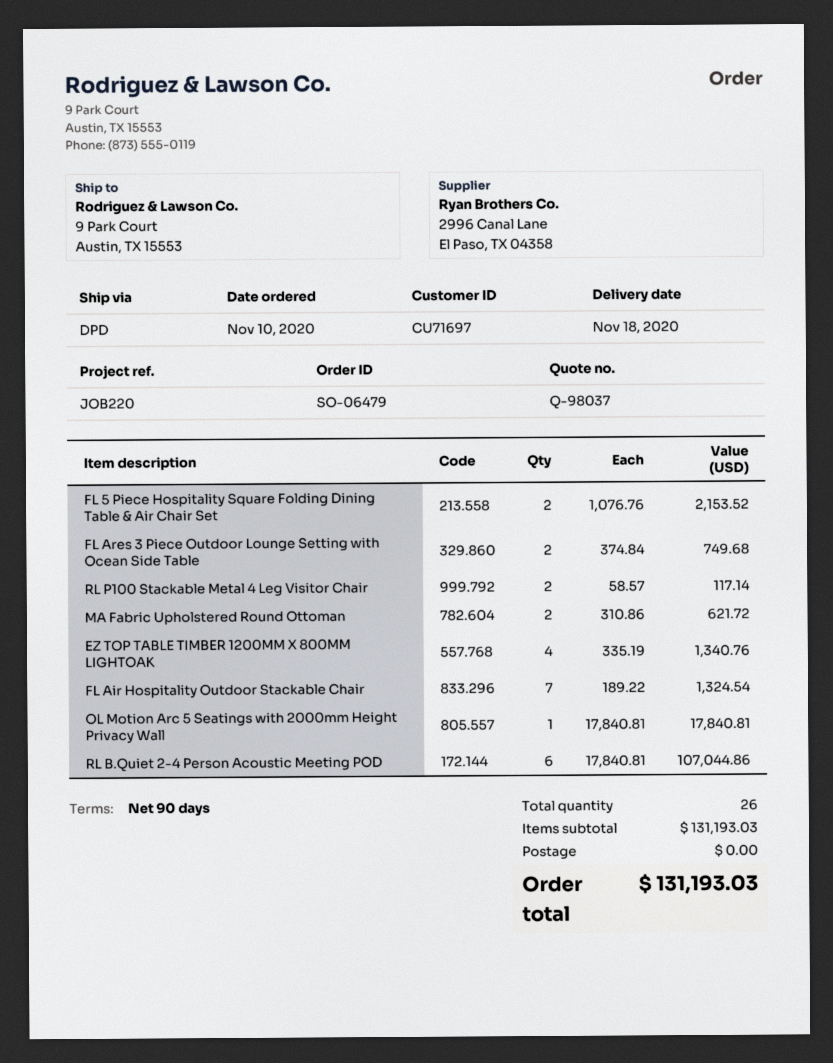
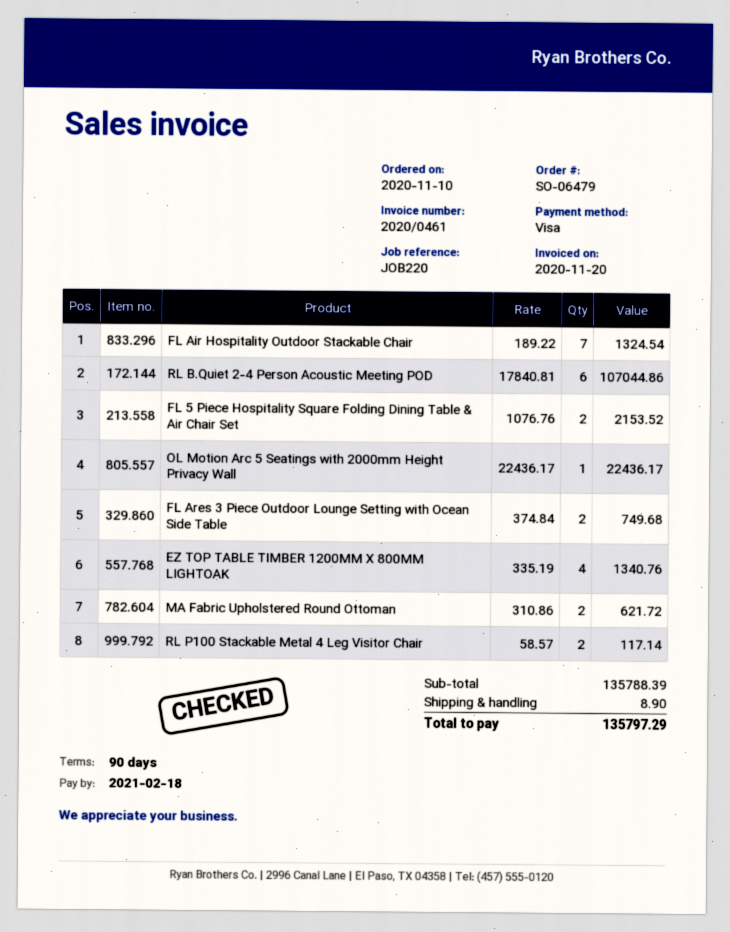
OL Motion Arc 5 Seatings with 2000mm Height Privacy Wall: 1 x 17840.81 = 17840.81 -> 1 x 22436.17 = 22436.17
subtotal: 131193.03 -> 135788.39
shipping: 0.00 -> 8.90
total: 131193.03 -> 135797.29

